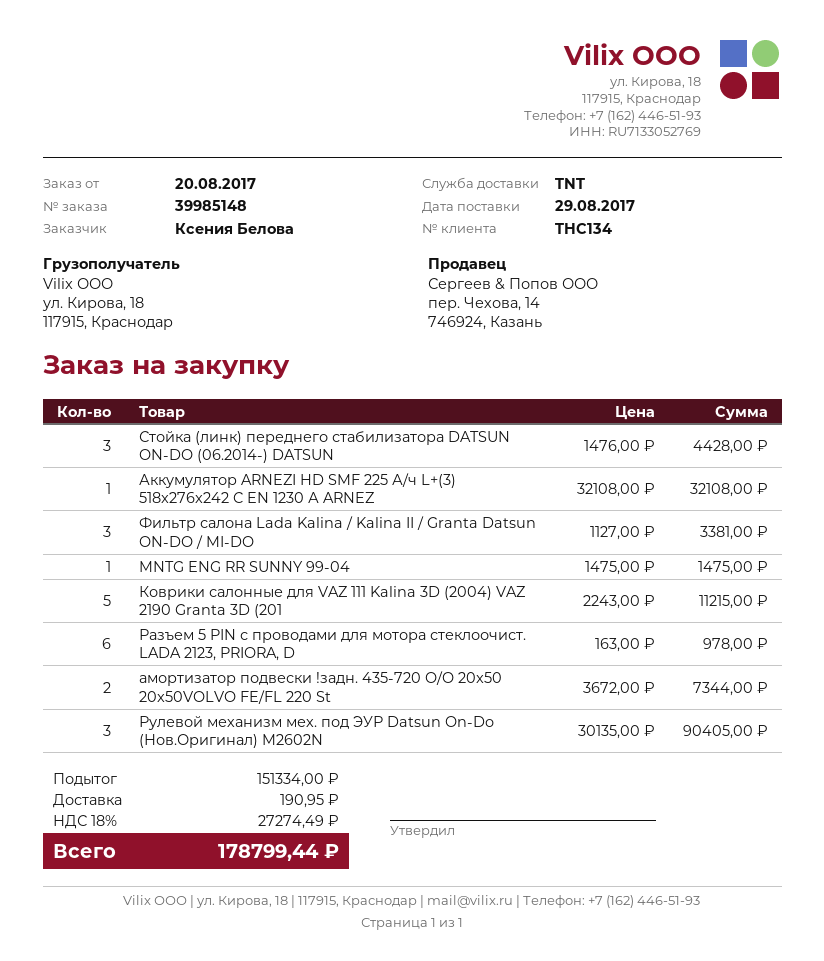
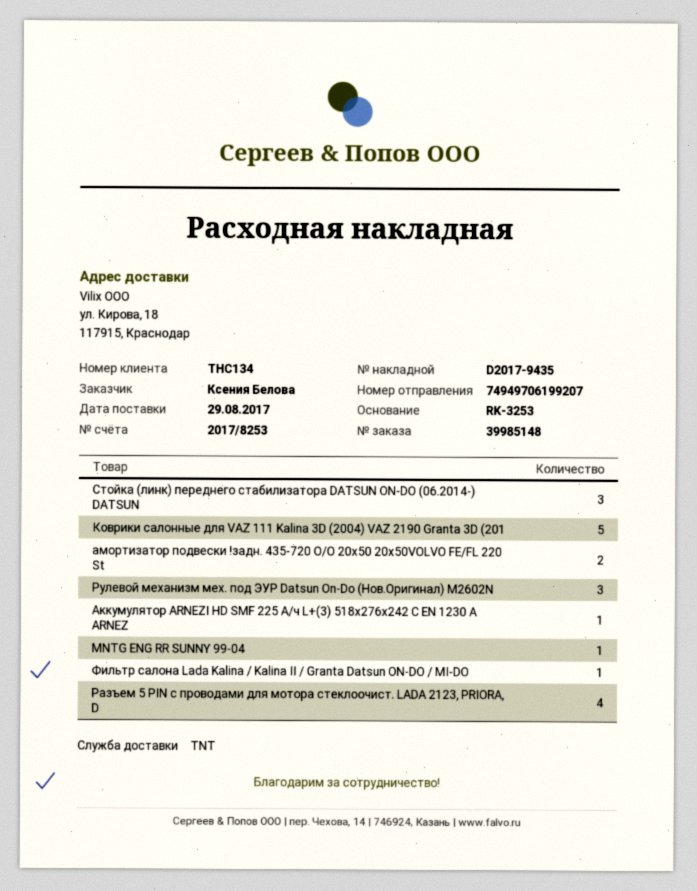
Фильтр салона Lada Kalina / Kalina II / Granta Datsun ON-DO / MI-DO: 3 -> 1
Разъем 5 PIN с проводами для мотора стеклоочист. LADA 2123, PRIORA, D: 6 -> 4

